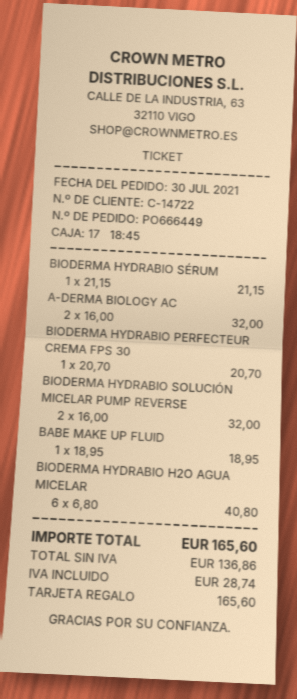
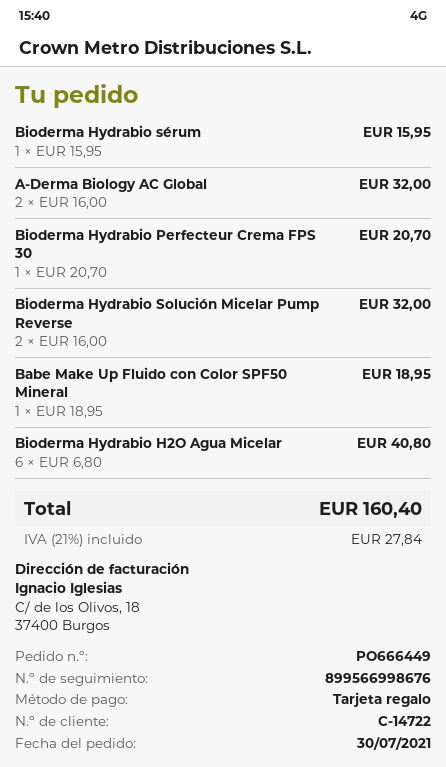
BIODERMA HYDRABIO SÉRUM: 1 x 21.15 = 21.15 -> 1 x 15.95 = 15.95
tax: 28.74 -> 27.84
total: 165.60 -> 160.40

